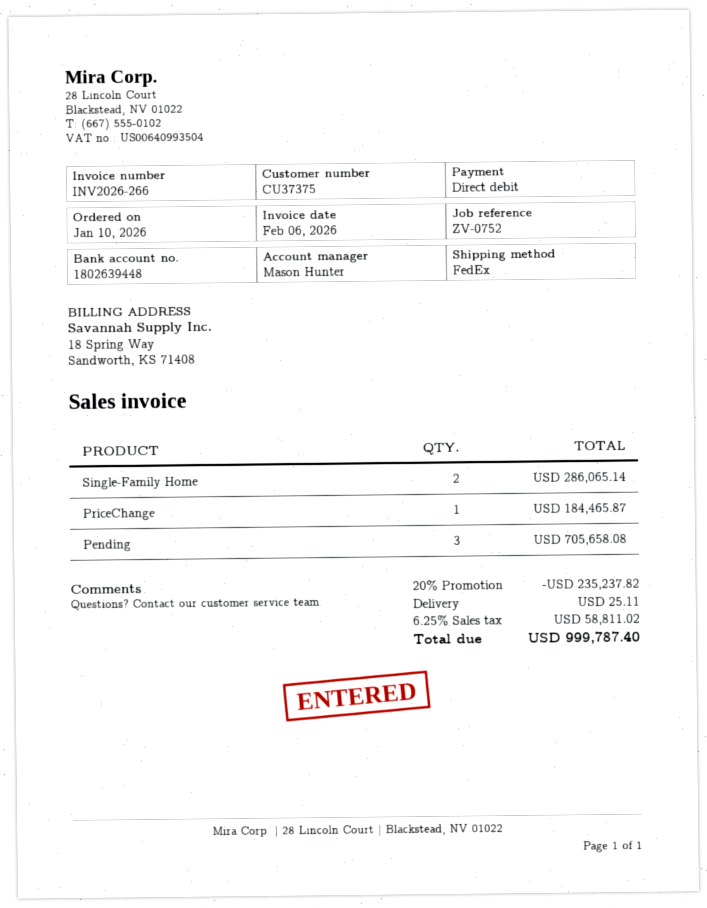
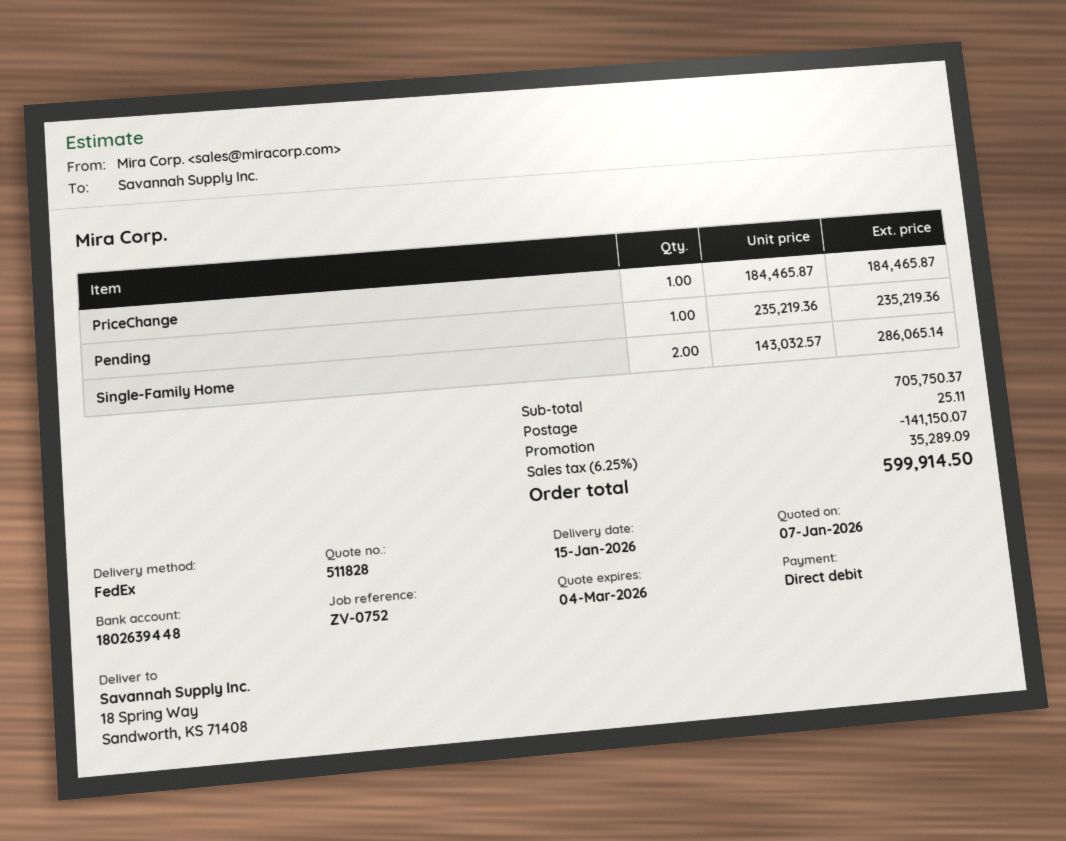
Pending: 3 for 705658.08 -> 1 for 235219.36
discount: 235237.82 -> 141150.07
tax: 6.25% = 58811.02 -> 6.25% = 35289.09
total: 999787.40 -> 599914.50

